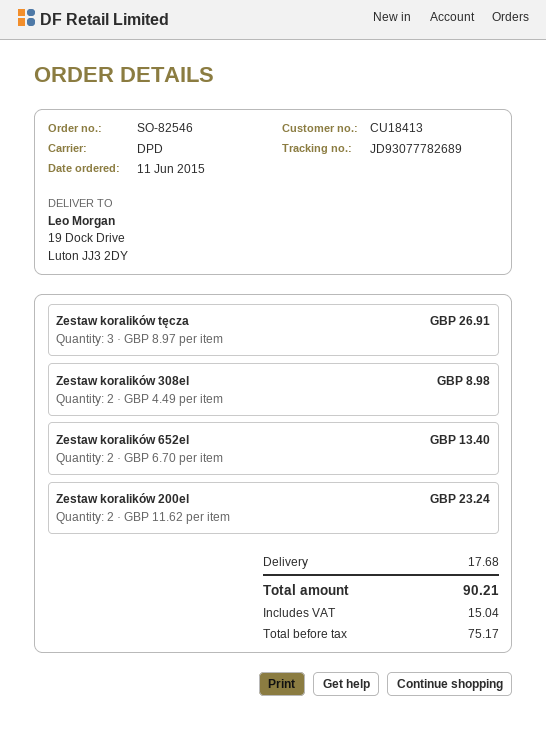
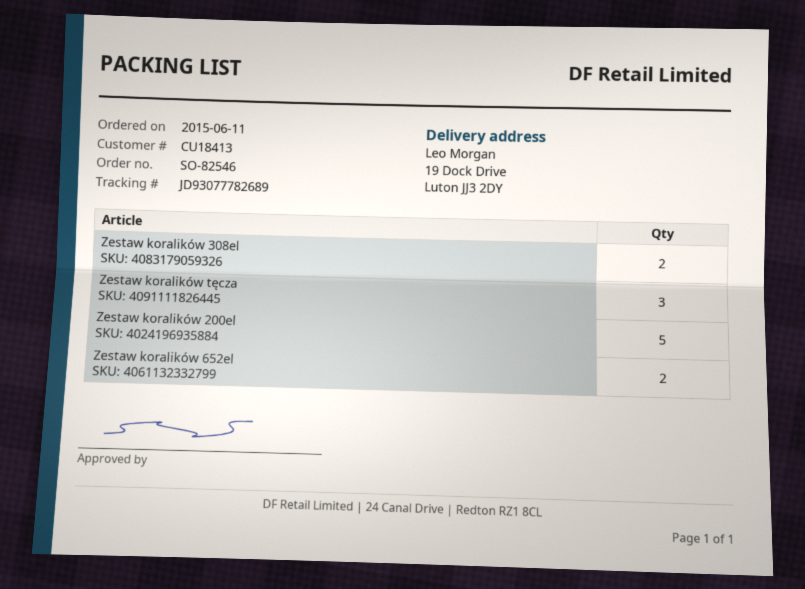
Zestaw koralików 200el: 2 -> 5

